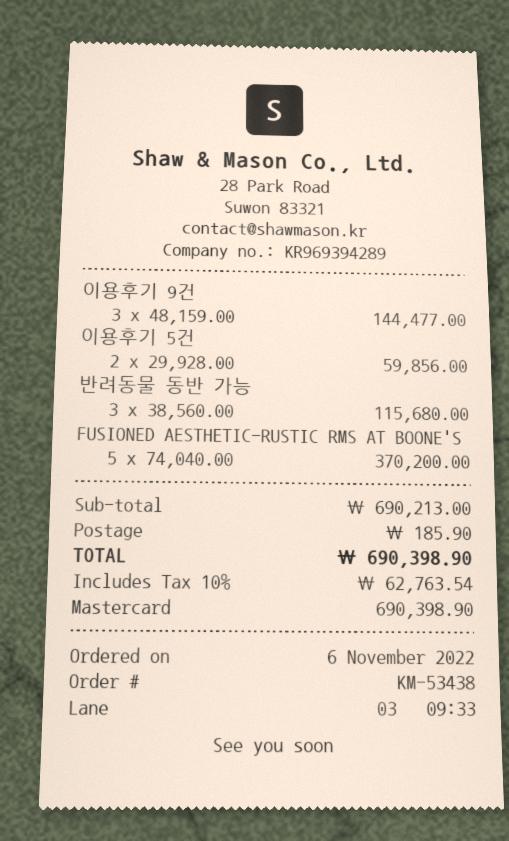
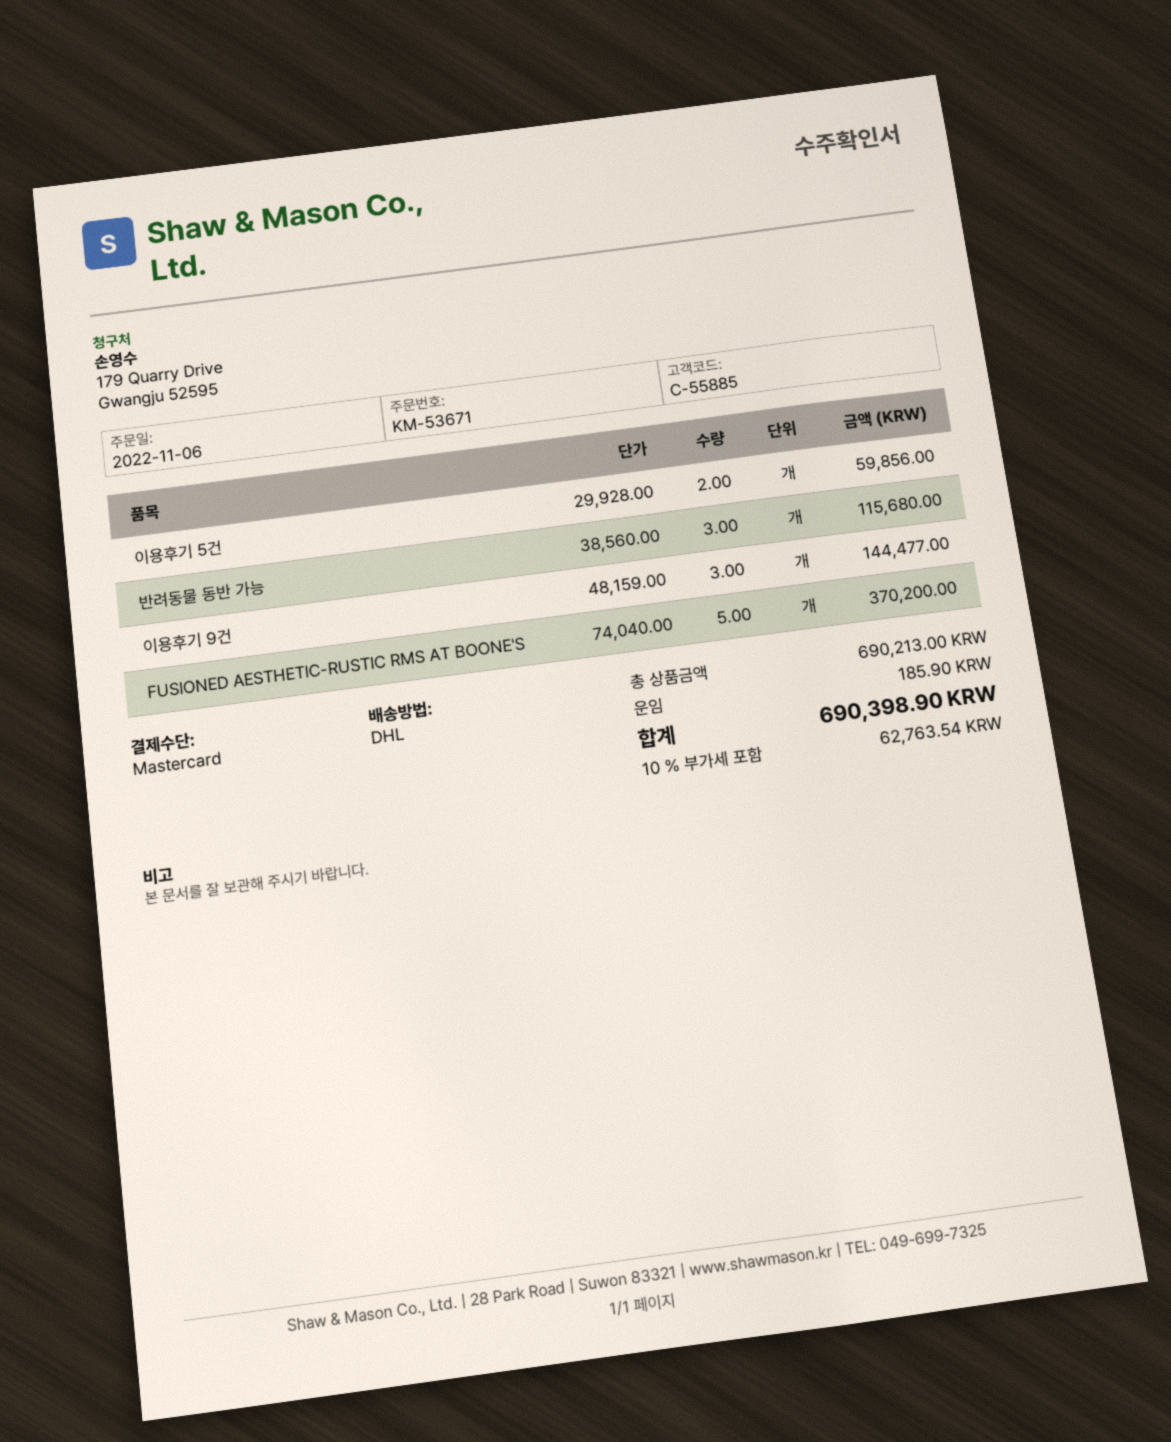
order number: KM-53438 -> KM-53671

